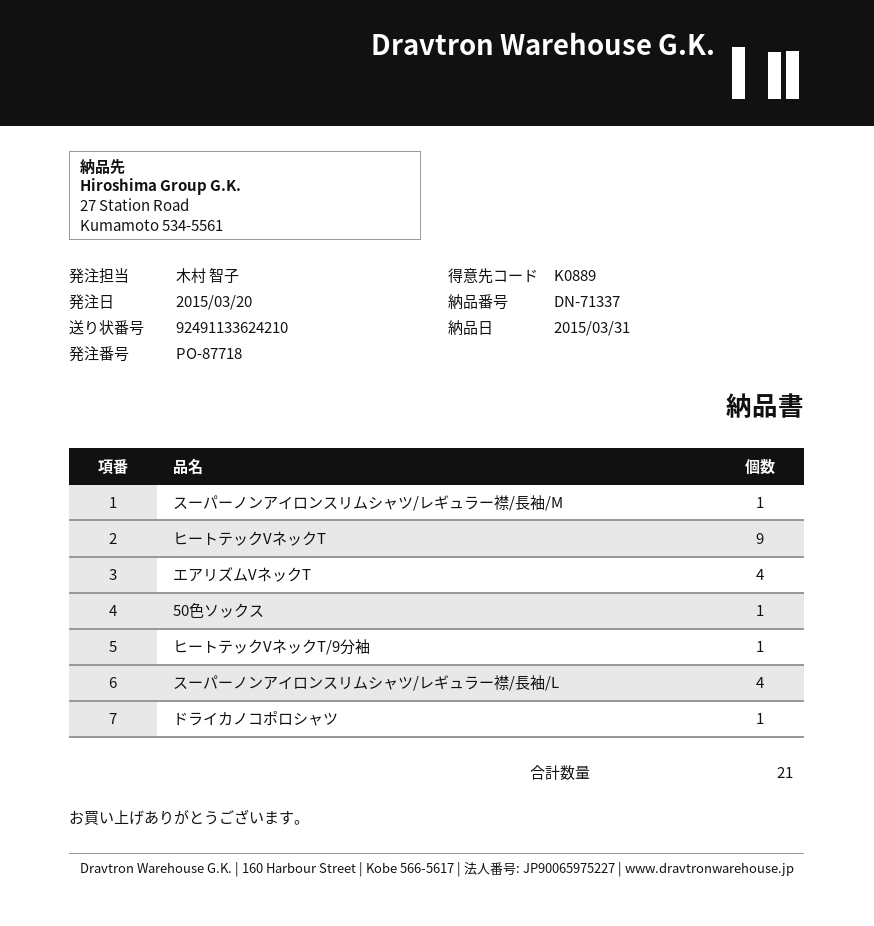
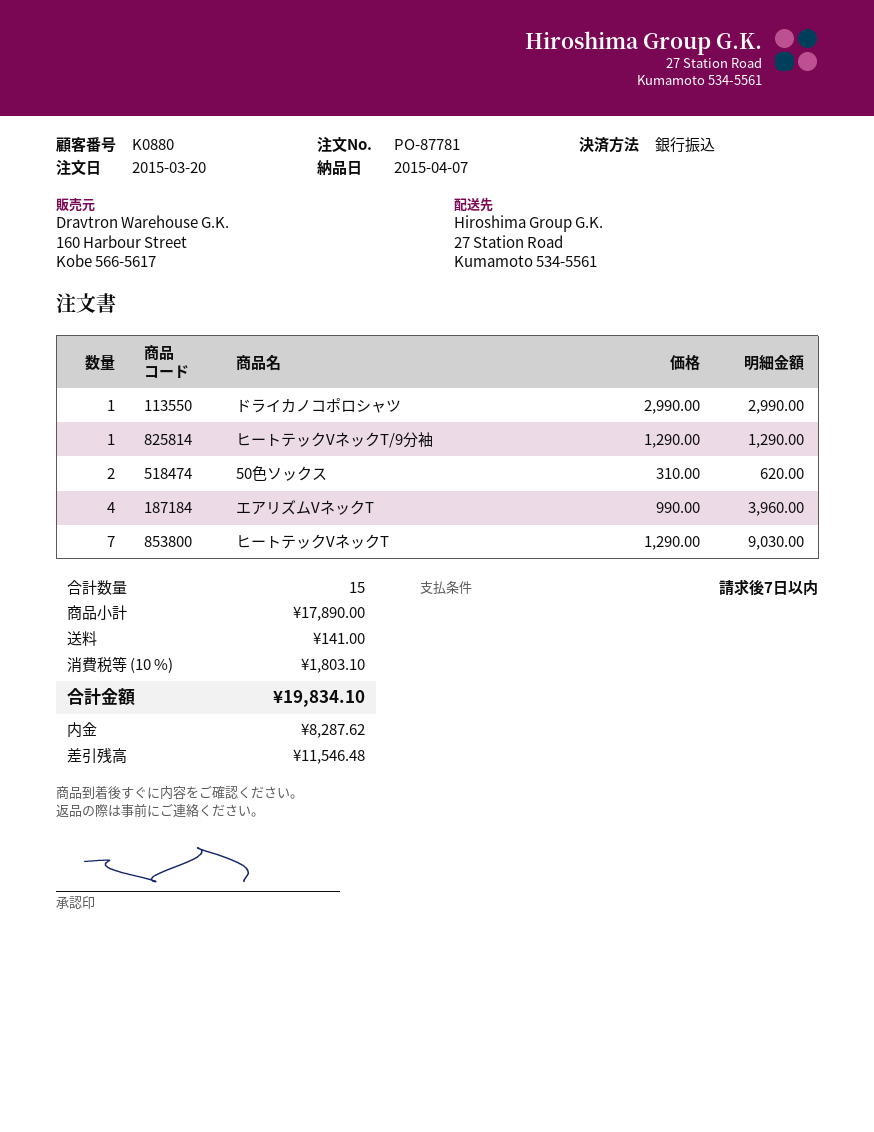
order number: PO-87718 -> PO-87781
delivery date: 2015-03-31 -> 2015-04-07
customer number: K0889 -> K0880
スーパーノンアイロンスリムシャツ/レギュラー襟/長袖/M: 1 -> none
ヒートテックVネックT: 9 -> 7
50色ソックス: 1 -> 2
スーパーノンアイロンスリムシャツ/レギュラー襟/長袖/L: 4 -> none
total quantity: 21 -> 15

